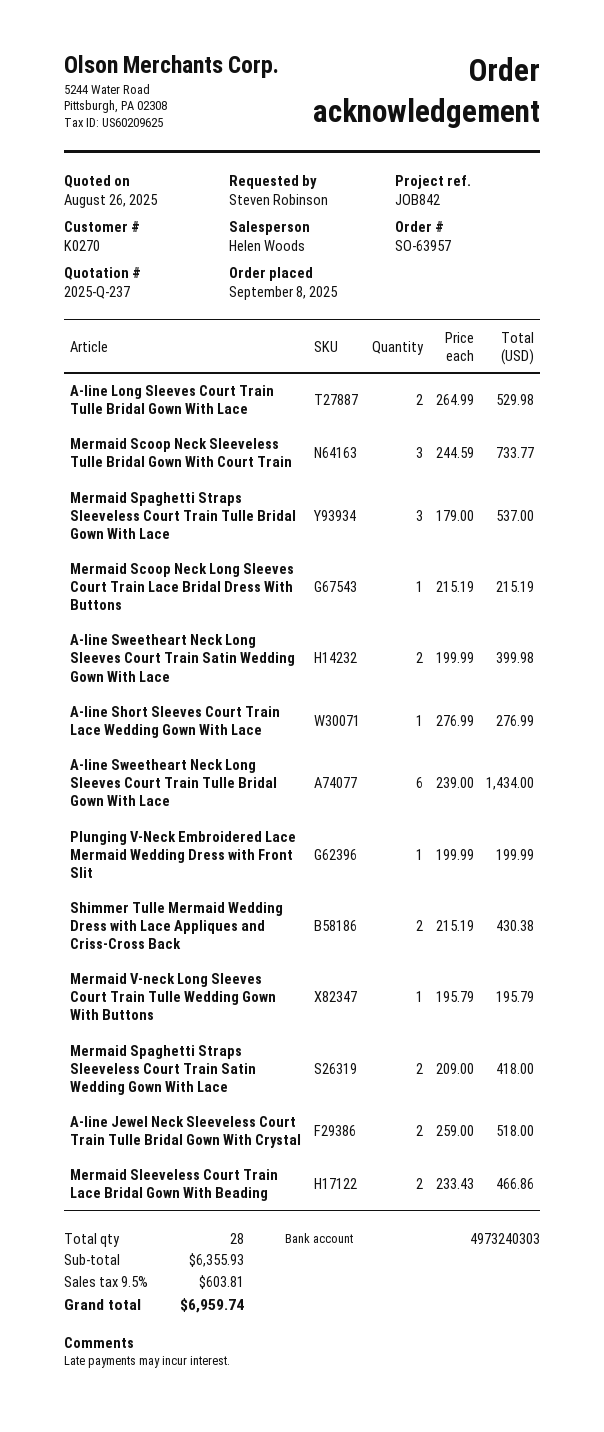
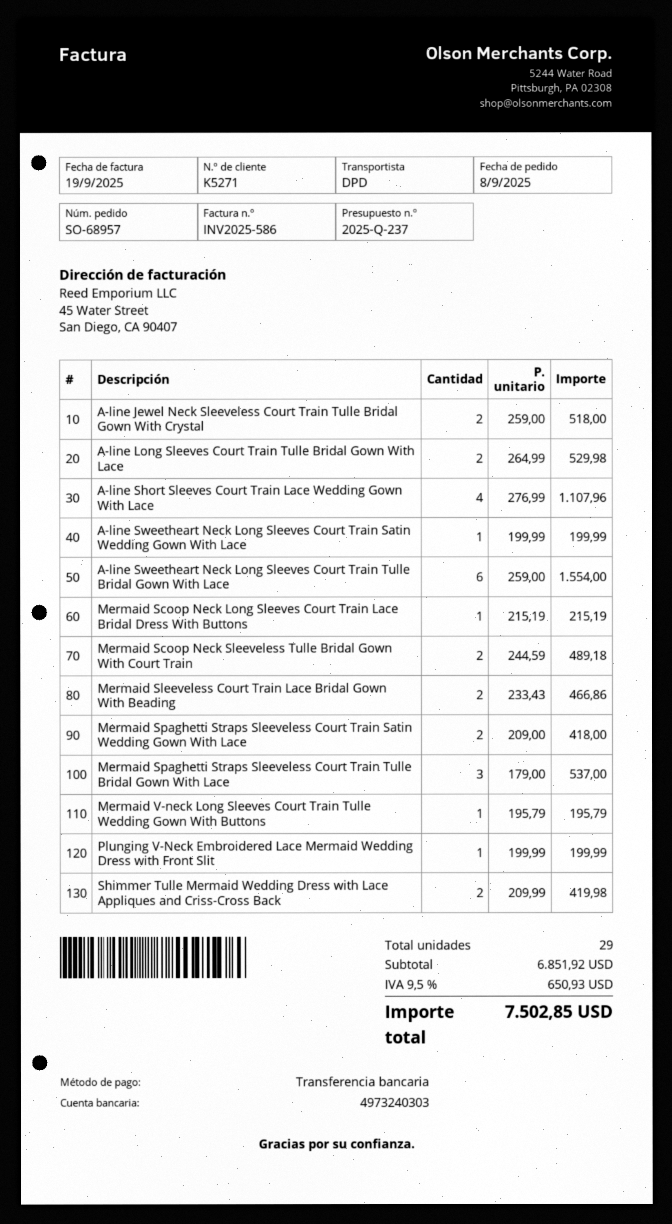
order number: SO-63957 -> SO-68957
customer number: K0270 -> K5271
Mermaid Scoop Neck Sleeveless Tulle Bridal Gown With Court Train: 3 x 244.59 = 733.77 -> 2 x 244.59 = 489.18
A-line Sweetheart Neck Long Sleeves Court Train Satin Wedding Gown With Lace: 2 x 199.99 = 399.98 -> 1 x 199.99 = 199.99
A-line Short Sleeves Court Train Lace Wedding Gown With Lace: 1 x 276.99 = 276.99 -> 4 x 276.99 = 1107.96
A-line Sweetheart Neck Long Sleeves Court Train Tulle Bridal Gown With Lace: 6 x 239.00 = 1434.00 -> 6 x 259.00 = 1554.00
Shimmer Tulle Mermaid Wedding Dress with Lace Appliques and Criss-Cross Back: 2 x 215.19 = 430.38 -> 2 x 209.99 = 419.98
total quantity: 28 -> 29
subtotal: 6355.93 -> 6851.92
tax: 9.5% = 603.81 -> 9.5% = 650.93
total: 6959.74 -> 7502.85

